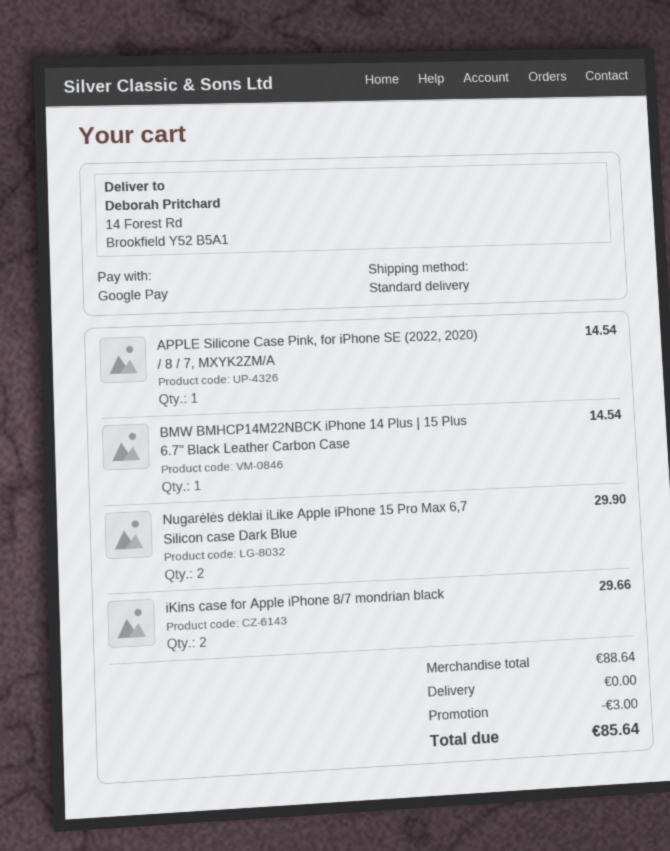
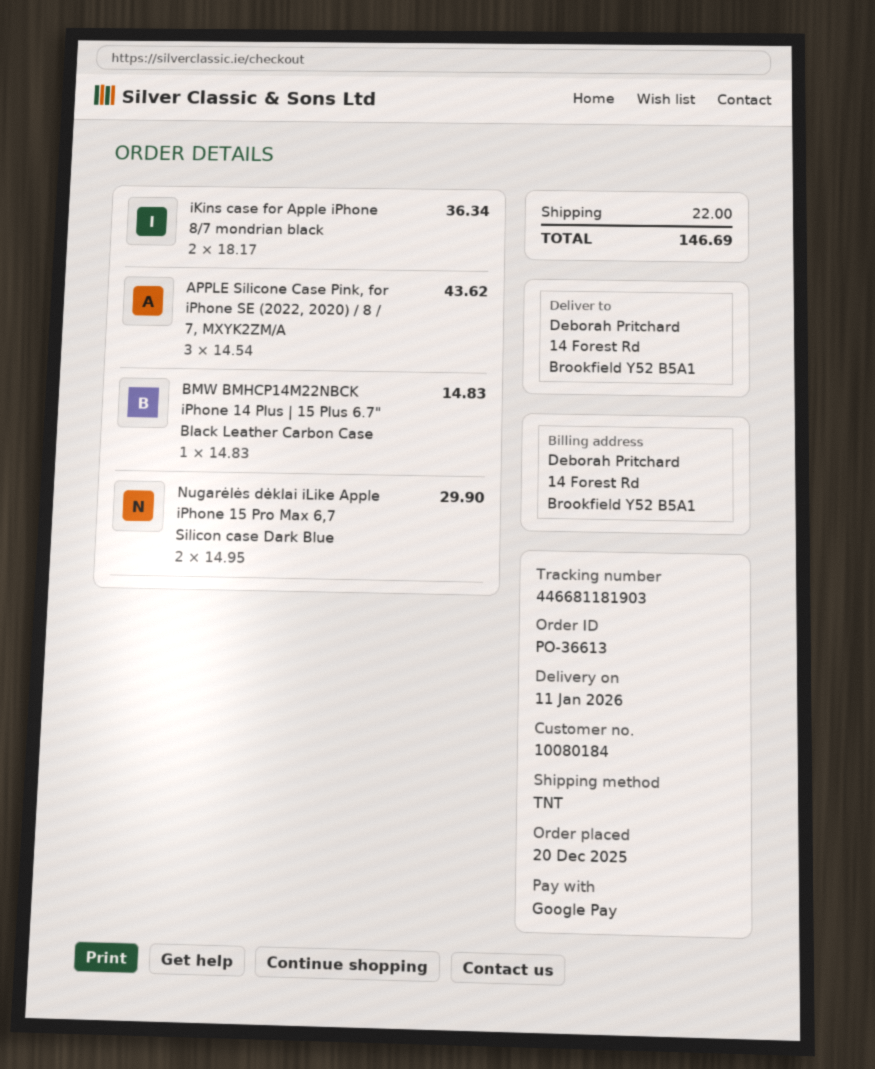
shipping method: standard -> TNT
APPLE Silicone Case Pink, for iPhone SE (2022, 2020) / 8 / 7, MXYK2ZM/A: 1 for 14.54 -> 3 for 43.62
BMW BMHCP14M22NBCK iPhone 14 Plus | 15 Plus 6.7" Black Leather Carbon Case: 1 for 14.54 -> 1 for 14.83
iKins case for Apple iPhone 8/7 mondrian black: 2 for 29.66 -> 2 for 36.34
discount: 3.00 -> none
shipping: 0.00 -> 22.00
total: 85.64 -> 146.69

